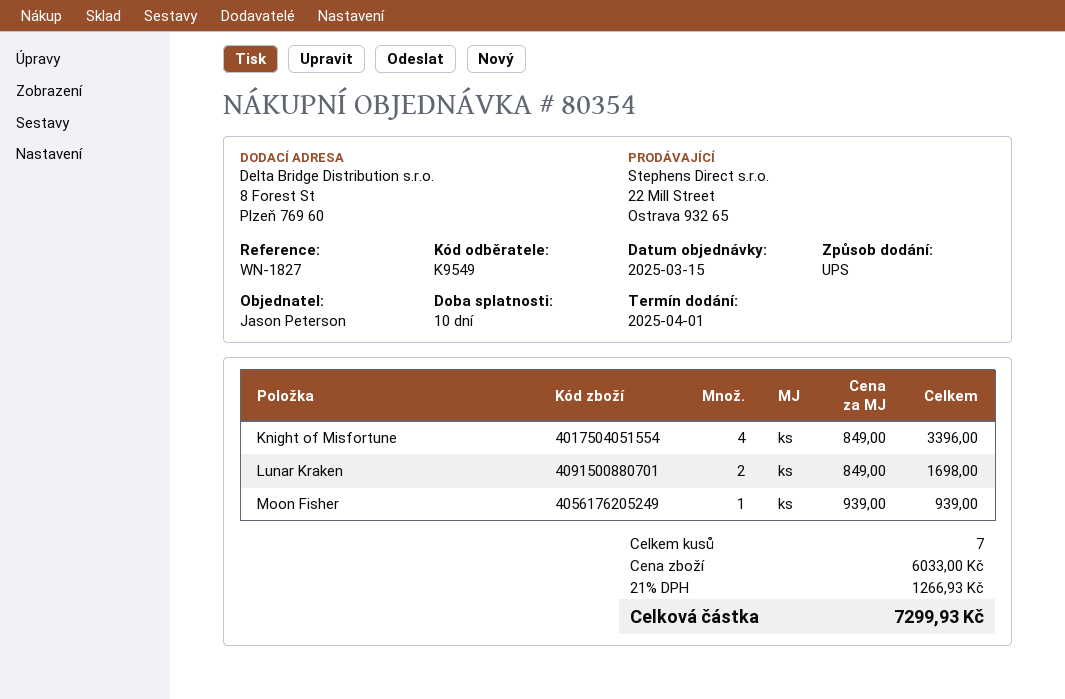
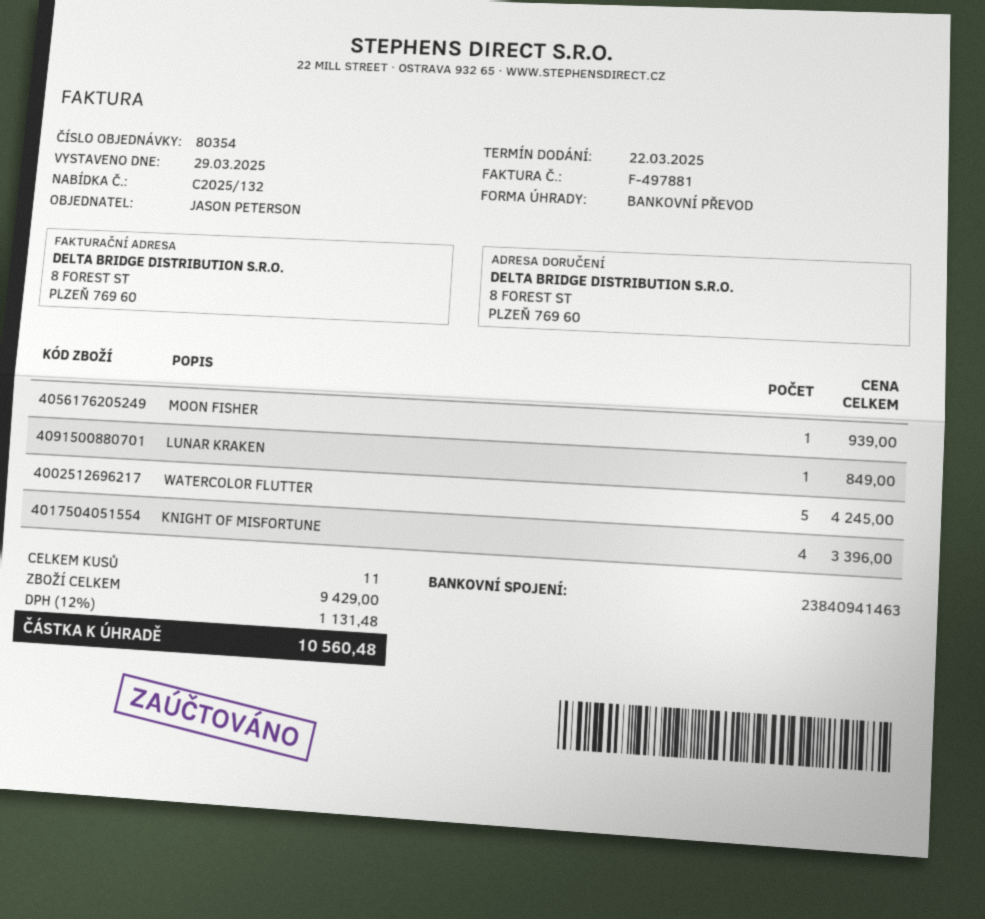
delivery date: 2025-04-01 -> 2025-03-22
Lunar Kraken: 2 for 1698.00 -> 1 for 849.00
WATERCOLOR FLUTTER: none -> 5 for 4245.00
total quantity: 7 -> 11
subtotal: 6033.00 -> 9429.00
tax: 21% = 1266.93 -> 12% = 1131.48
total: 7299.93 -> 10560.48

